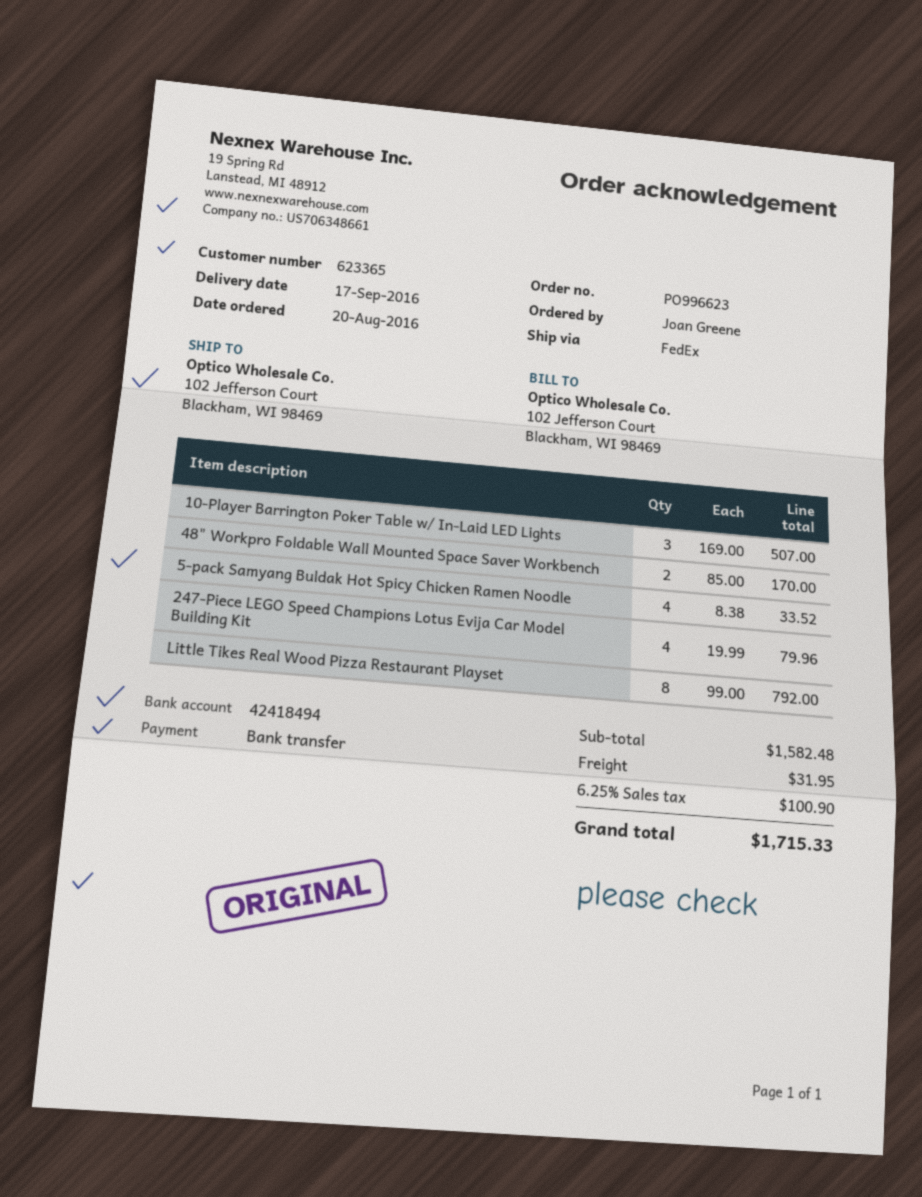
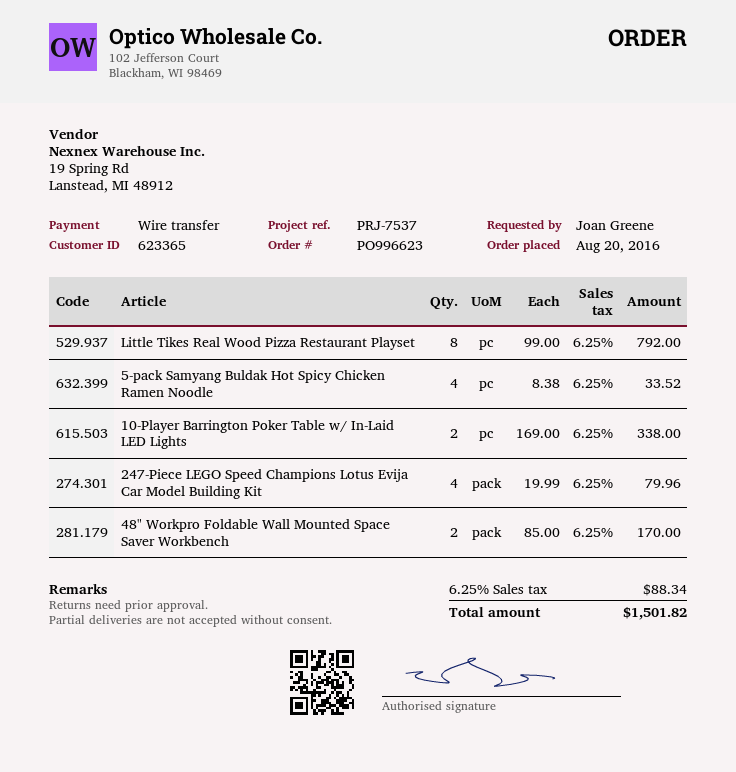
10-Player Barrington Poker Table w/ In-Laid LED Lights: 3 x 169.00 = 507.00 -> 2 x 169.00 = 338.00
shipping: 31.95 -> none
tax: 6.25% = 100.90 -> 6.25% = 88.34
total: 1715.33 -> 1501.82

